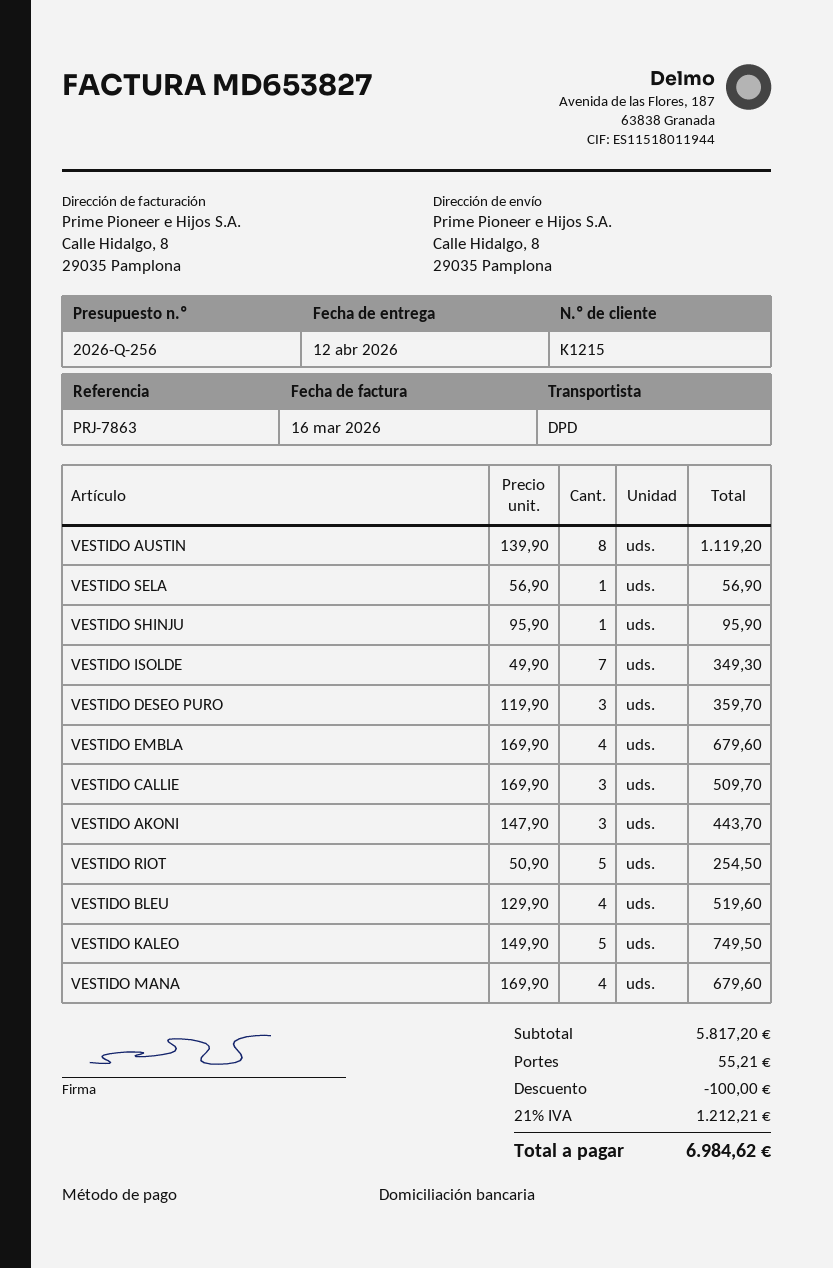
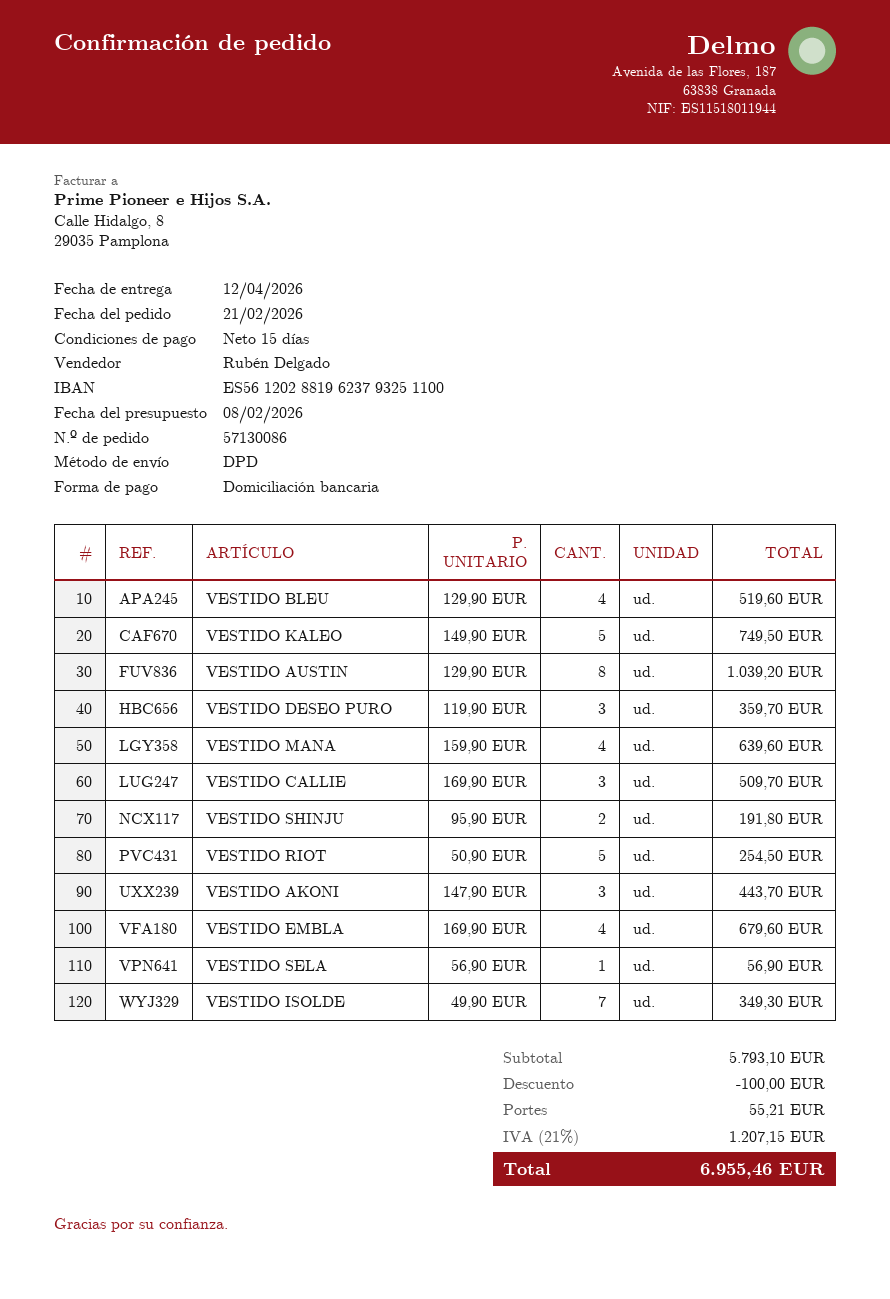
VESTIDO AUSTIN: 8 x 139.90 = 1119.20 -> 8 x 129.90 = 1039.20
VESTIDO SHINJU: 1 x 95.90 = 95.90 -> 2 x 95.90 = 191.80
VESTIDO MANA: 4 x 169.90 = 679.60 -> 4 x 159.90 = 639.60
subtotal: 5817.20 -> 5793.10
tax: 21% = 1212.21 -> 21% = 1207.15
total: 6984.62 -> 6955.46

